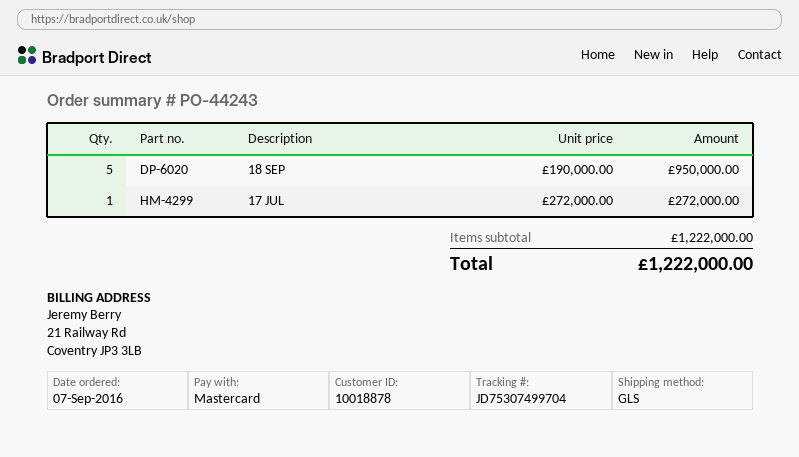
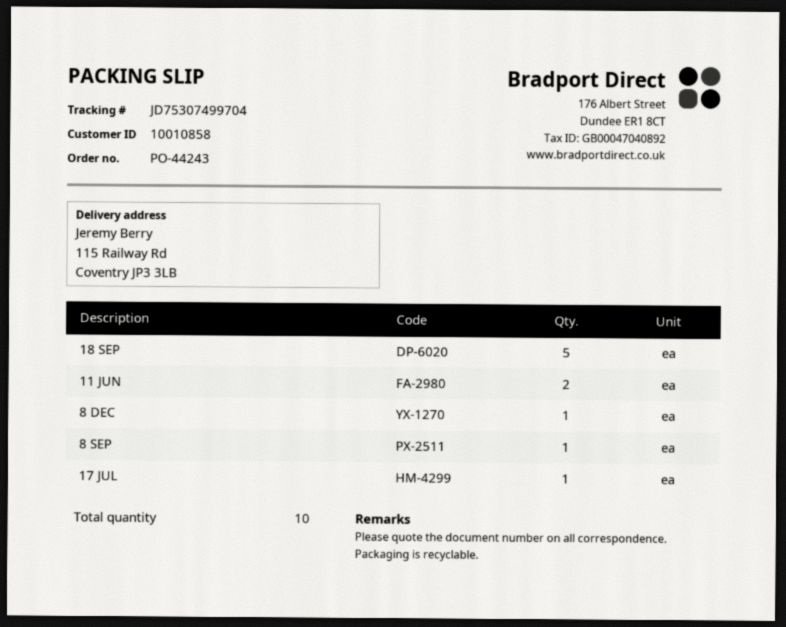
customer number: 10018878 -> 10010858
11 JUN: none -> 2
8 DEC: none -> 1
8 SEP: none -> 1

